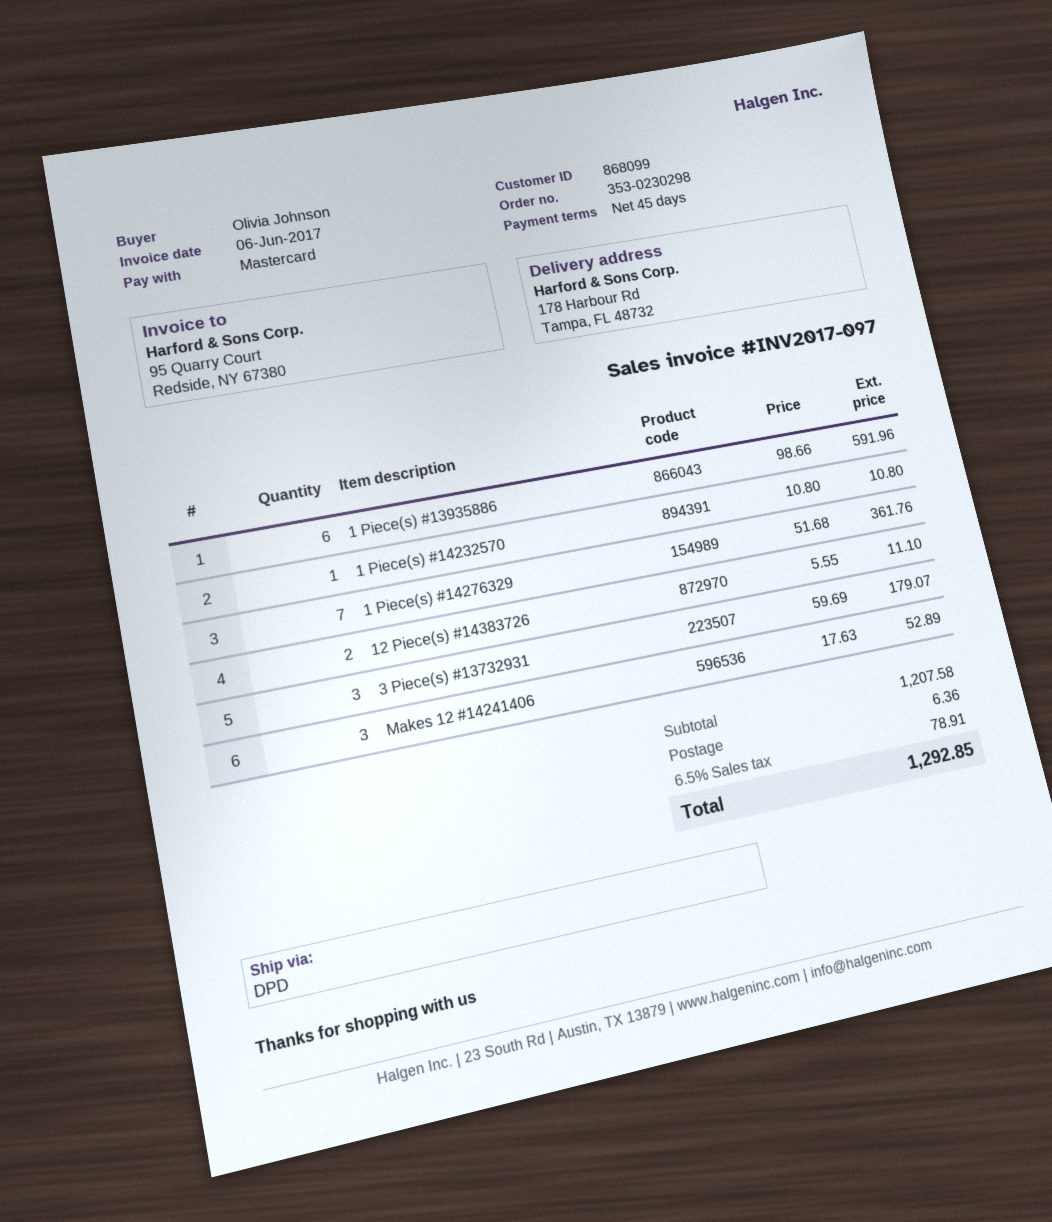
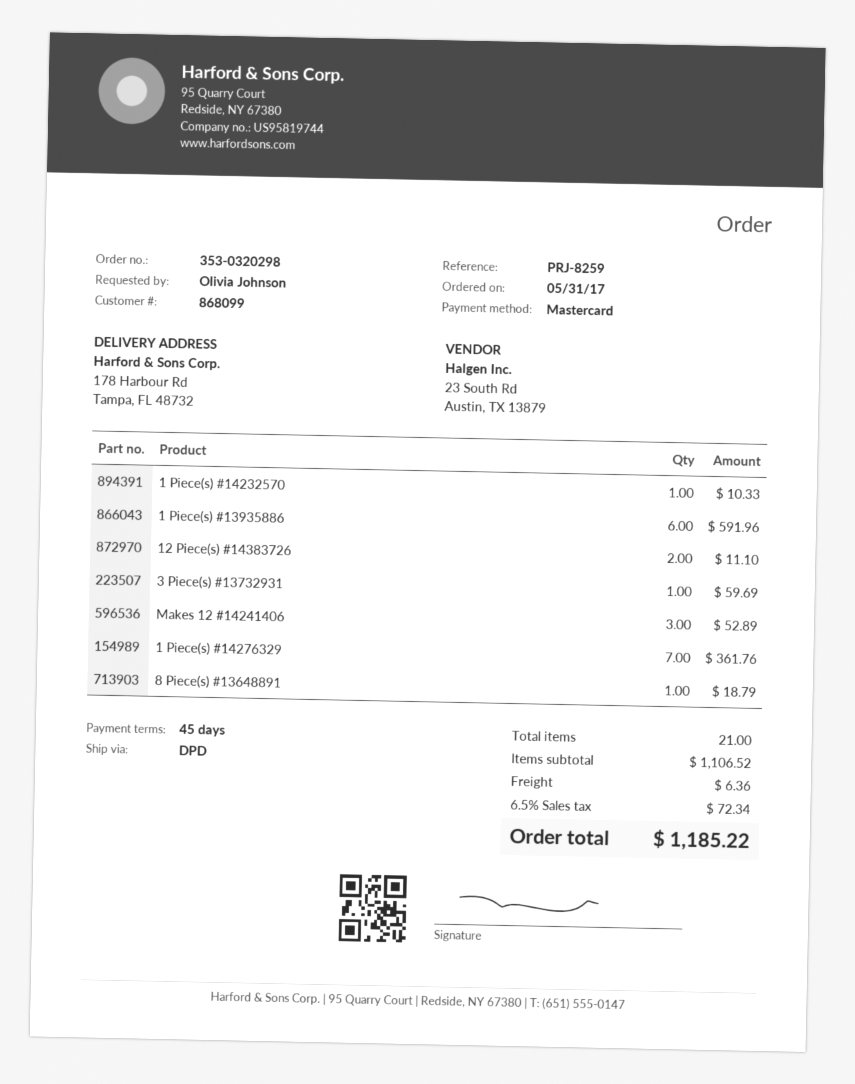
order number: 353-0230298 -> 353-0320298
1 Piece(s) #14232570: 1 for 10.80 -> 1 for 10.33
3 Piece(s) #13732931: 3 for 179.07 -> 1 for 59.69
8 Piece(s) #13648891: none -> 1 for 18.79
subtotal: 1207.58 -> 1106.52
tax: 6.5% = 78.91 -> 6.5% = 72.34
total: 1292.85 -> 1185.22

